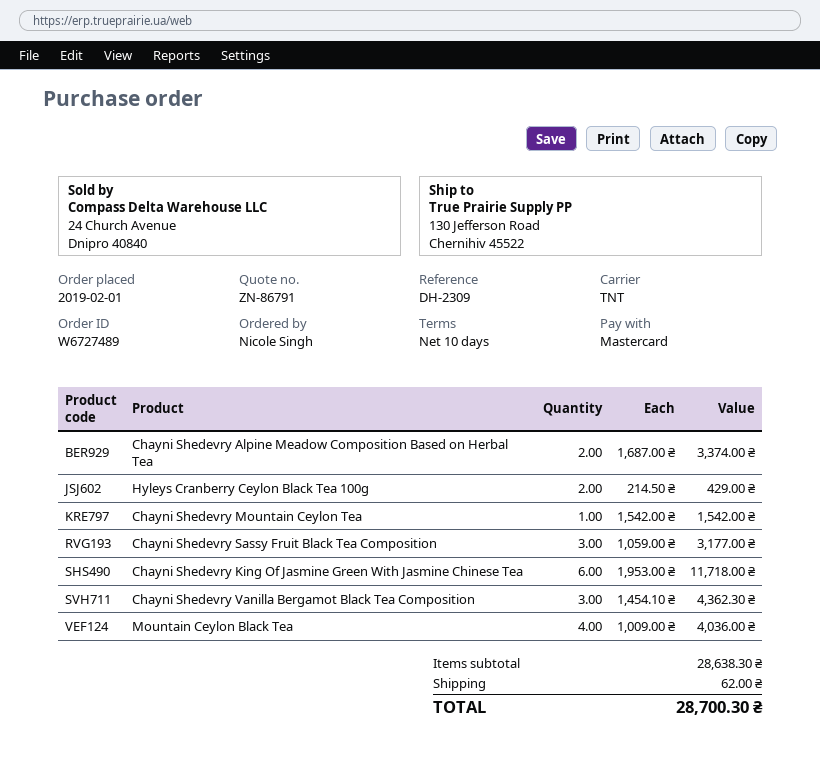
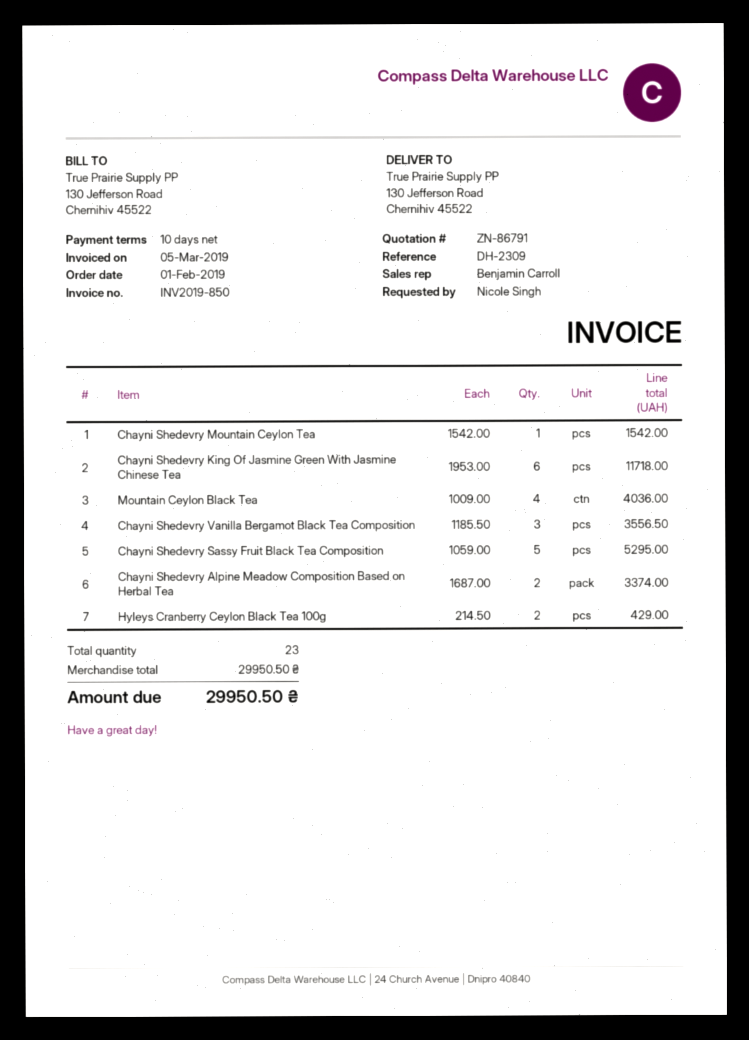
Chayni Shedevry Sassy Fruit Black Tea Composition: 3 x 1059.00 = 3177.00 -> 5 x 1059.00 = 5295.00
Chayni Shedevry Vanilla Bergamot Black Tea Composition: 3 x 1454.10 = 4362.30 -> 3 x 1185.50 = 3556.50
subtotal: 28638.30 -> 29950.50
shipping: 62.00 -> none
total: 28700.30 -> 29950.50

